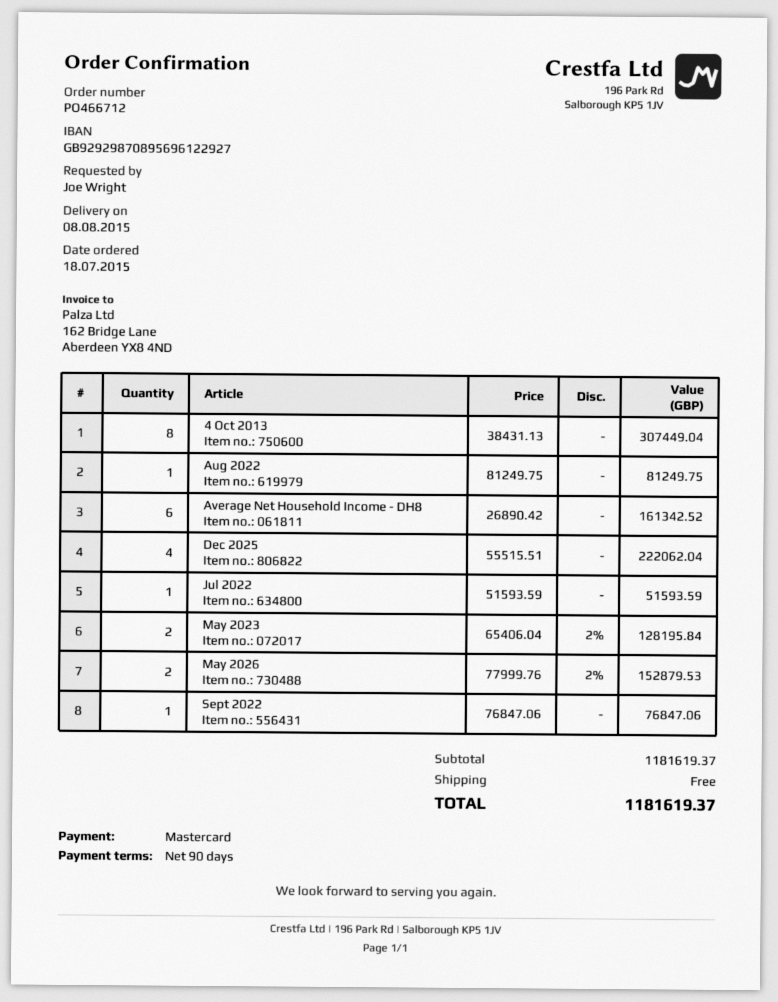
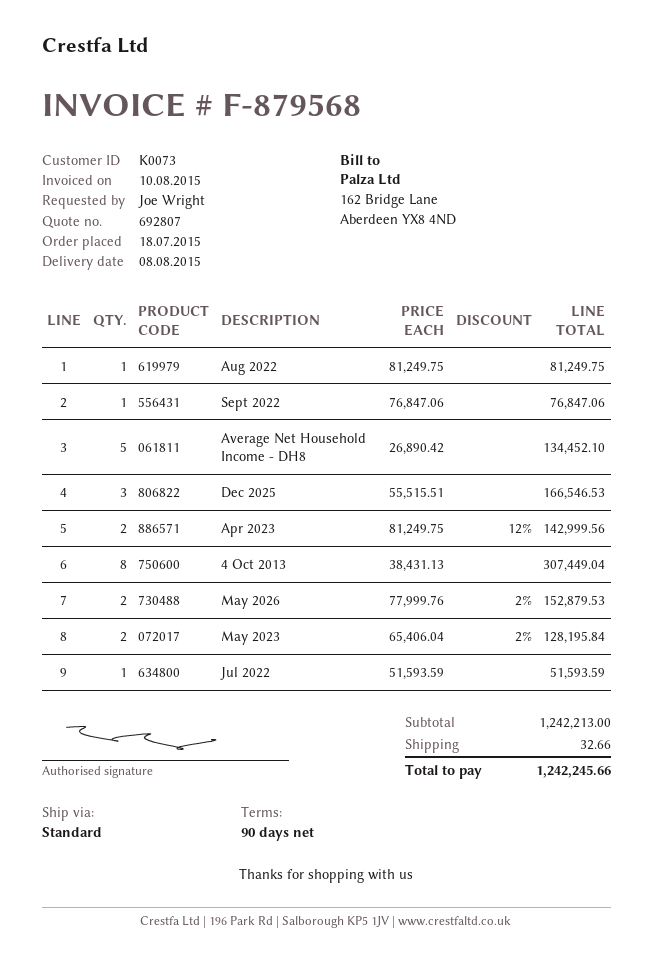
Average Net Household Income - DH8: 6 x 26890.42 = 161342.52 -> 5 x 26890.42 = 134452.10
Dec 2025: 4 x 55515.51 = 222062.04 -> 3 x 55515.51 = 166546.53
Apr 2023: none -> 2 x 81249.75 - 12% = 142999.56
subtotal: 1181619.37 -> 1242213.00
shipping: 0.00 -> 32.66
total: 1181619.37 -> 1242245.66

